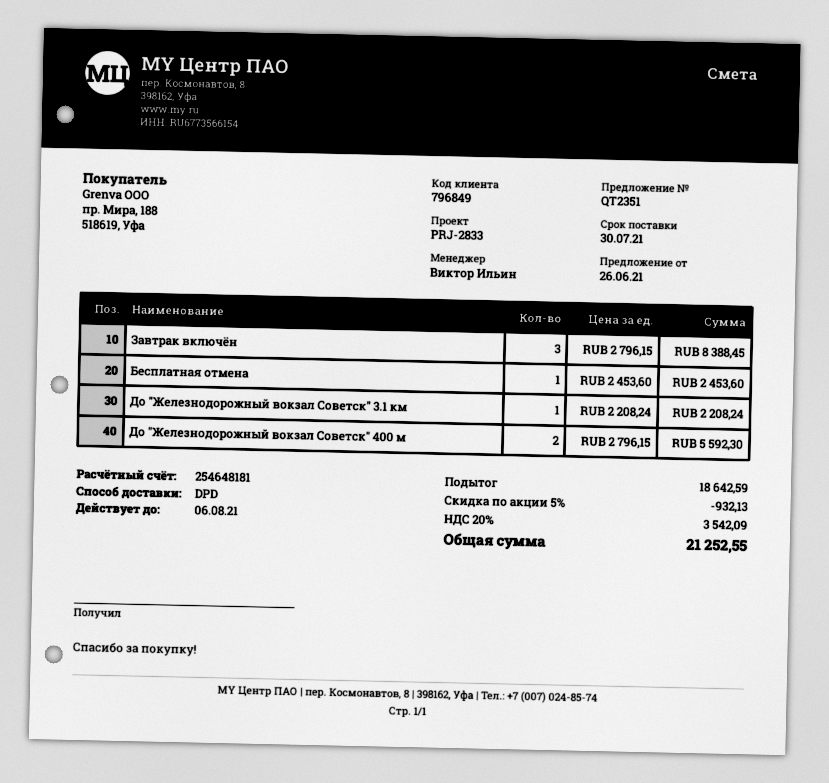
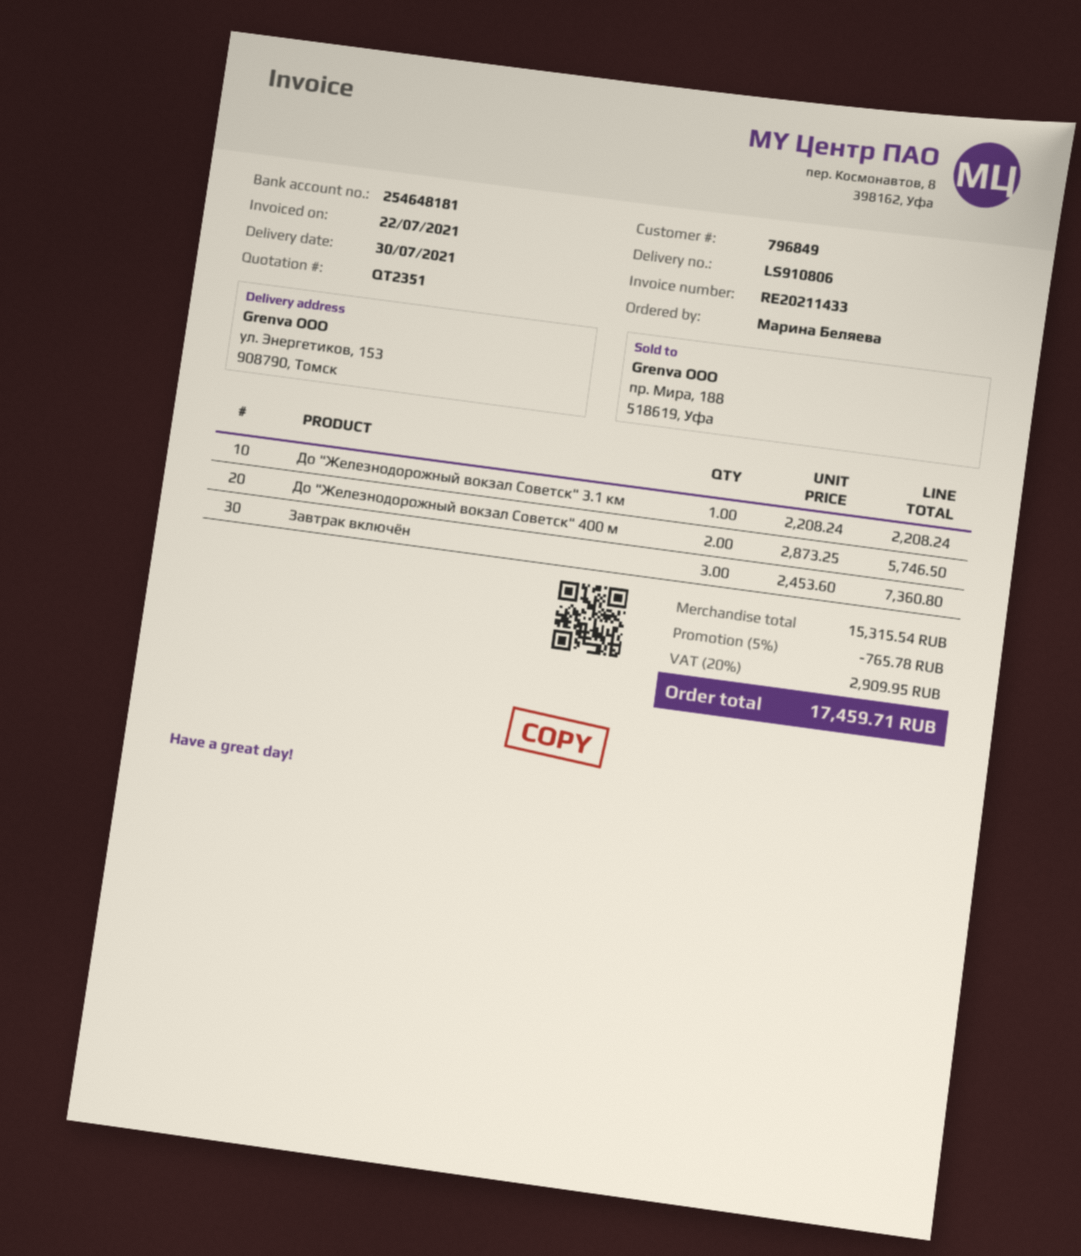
Завтрак включён: 3 x 2796.15 = 8388.45 -> 3 x 2453.60 = 7360.80
Бесплатная отмена: 1 x 2453.60 = 2453.60 -> none
До "Железнодорожный вокзал Советск" 400 м: 2 x 2796.15 = 5592.30 -> 2 x 2873.25 = 5746.50
subtotal: 18642.59 -> 15315.54
discount: 5% = 932.13 -> 5% = 765.78
tax: 20% = 3542.09 -> 20% = 2909.95
total: 21252.55 -> 17459.71

